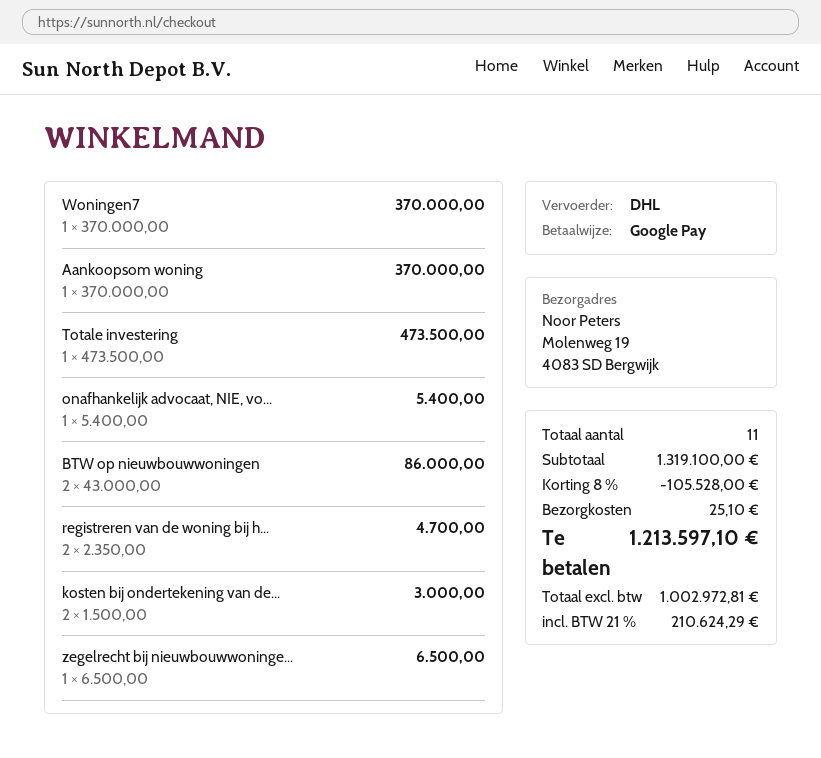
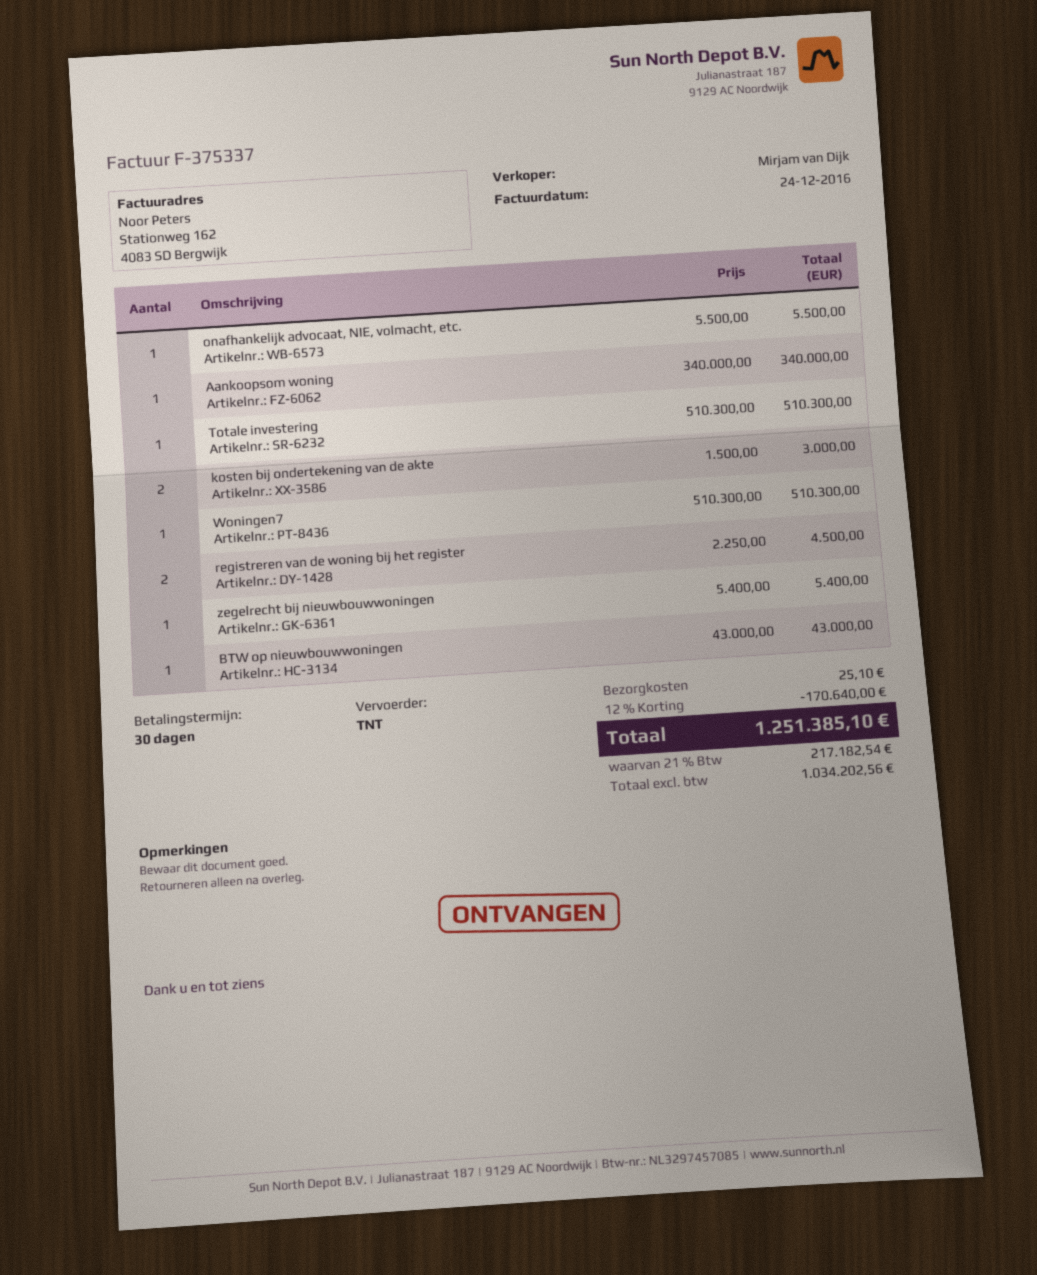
shipping method: DHL -> TNT
Woningen7: 1 x 370000.00 = 370000.00 -> 1 x 510300.00 = 510300.00
Aankoopsom woning: 1 x 370000.00 = 370000.00 -> 1 x 340000.00 = 340000.00
Totale investering: 1 x 473500.00 = 473500.00 -> 1 x 510300.00 = 510300.00
onafhankelijk advocaat, NIE, vo...: 1 x 5400.00 = 5400.00 -> 1 x 5500.00 = 5500.00
BTW op nieuwbouwwoningen: 2 x 43000.00 = 86000.00 -> 1 x 43000.00 = 43000.00
registreren van de woning bij h...: 2 x 2350.00 = 4700.00 -> 2 x 2250.00 = 4500.00
zegelrecht bij nieuwbouwwoninge...: 1 x 6500.00 = 6500.00 -> 1 x 5400.00 = 5400.00
discount: 8% = 105528.00 -> 12% = 170640.00
net: 1002972.81 -> 1034202.56
tax: 21% = 210624.29 -> 21% = 217182.54
total: 1213597.10 -> 1251385.10

